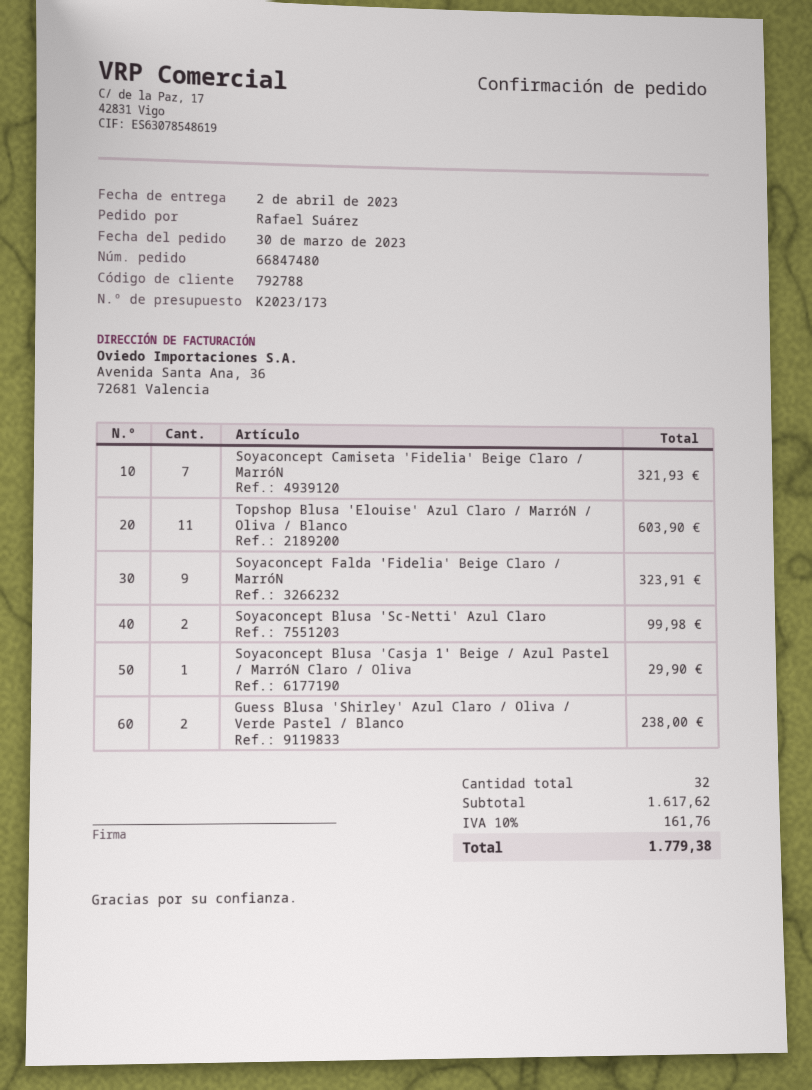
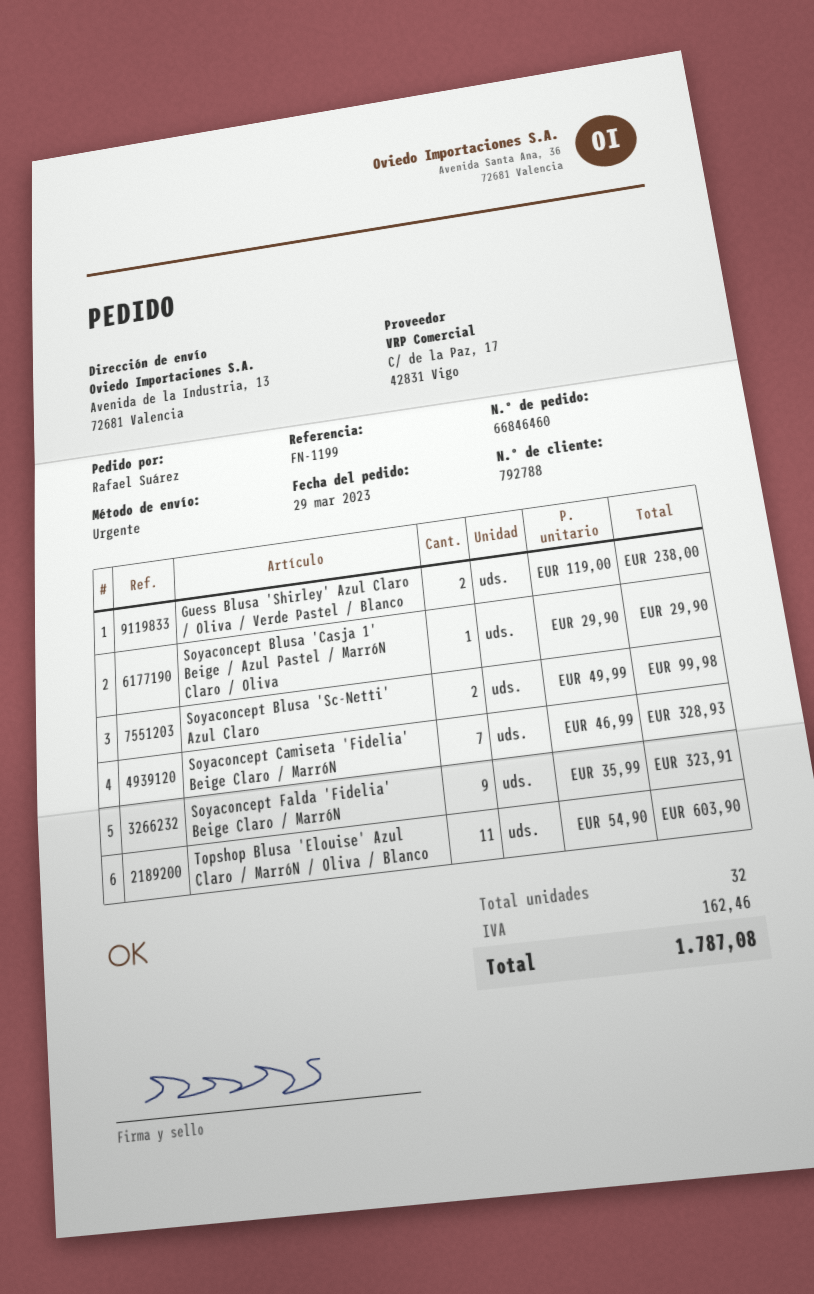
order number: 66847480 -> 66846460
order date: 2023-03-30 -> 2023-03-29
Soyaconcept Camiseta 'Fidelia' Beige Claro / MarróN: 7 for 321.93 -> 7 for 328.93
tax: 161.76 -> 162.46
total: 1779.38 -> 1787.08

